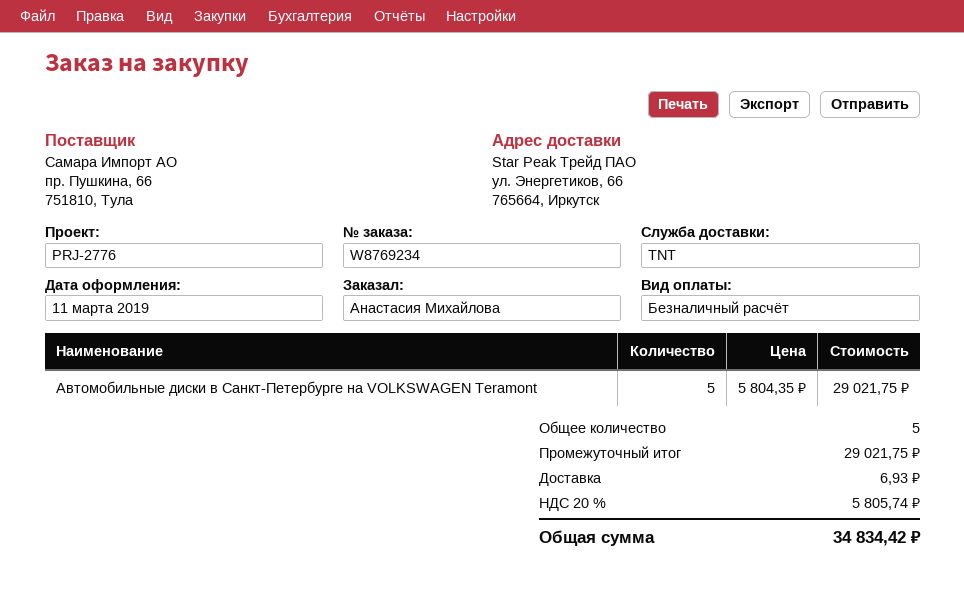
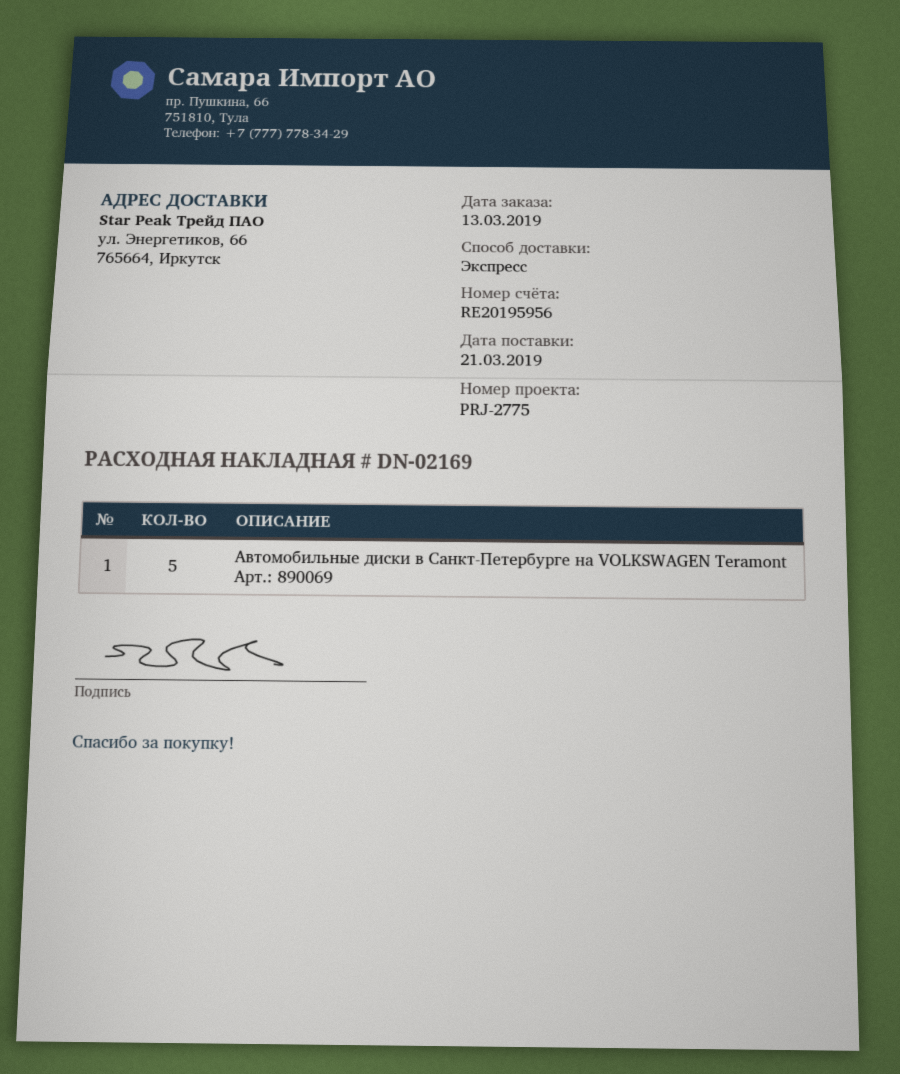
order date: 2019-03-11 -> 2019-03-13
reference: PRJ-2776 -> PRJ-2775
shipping method: TNT -> express

